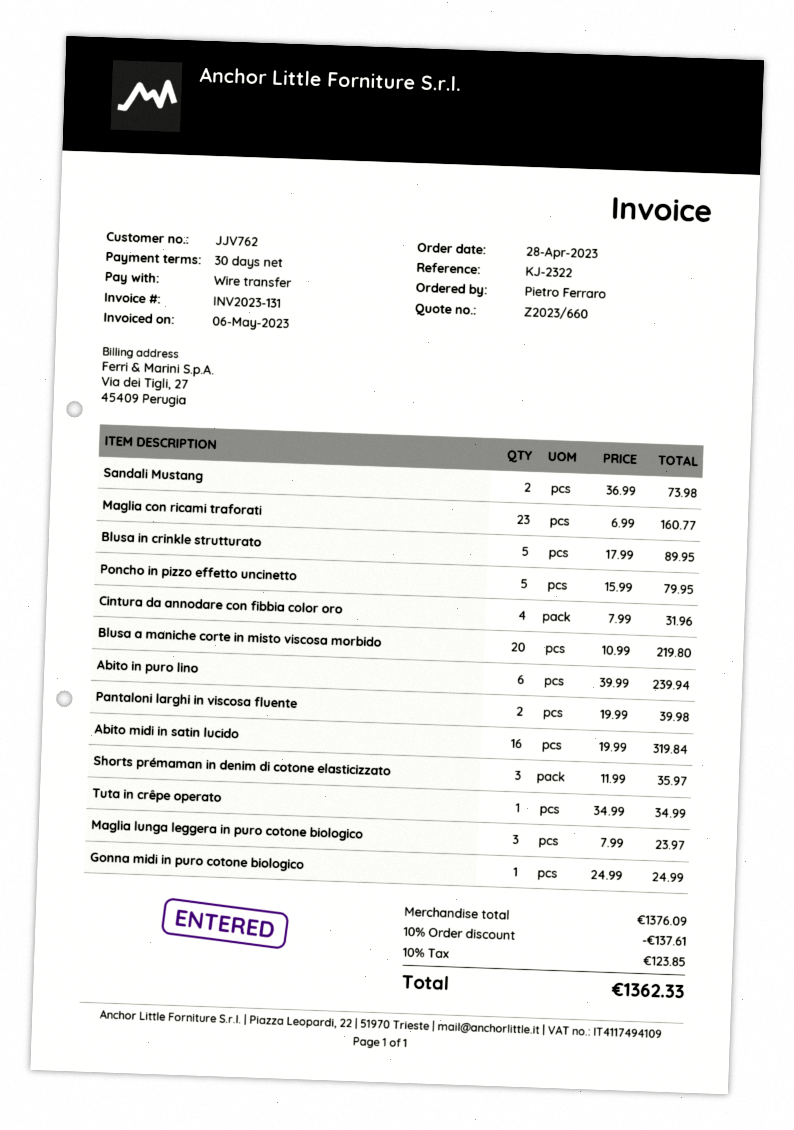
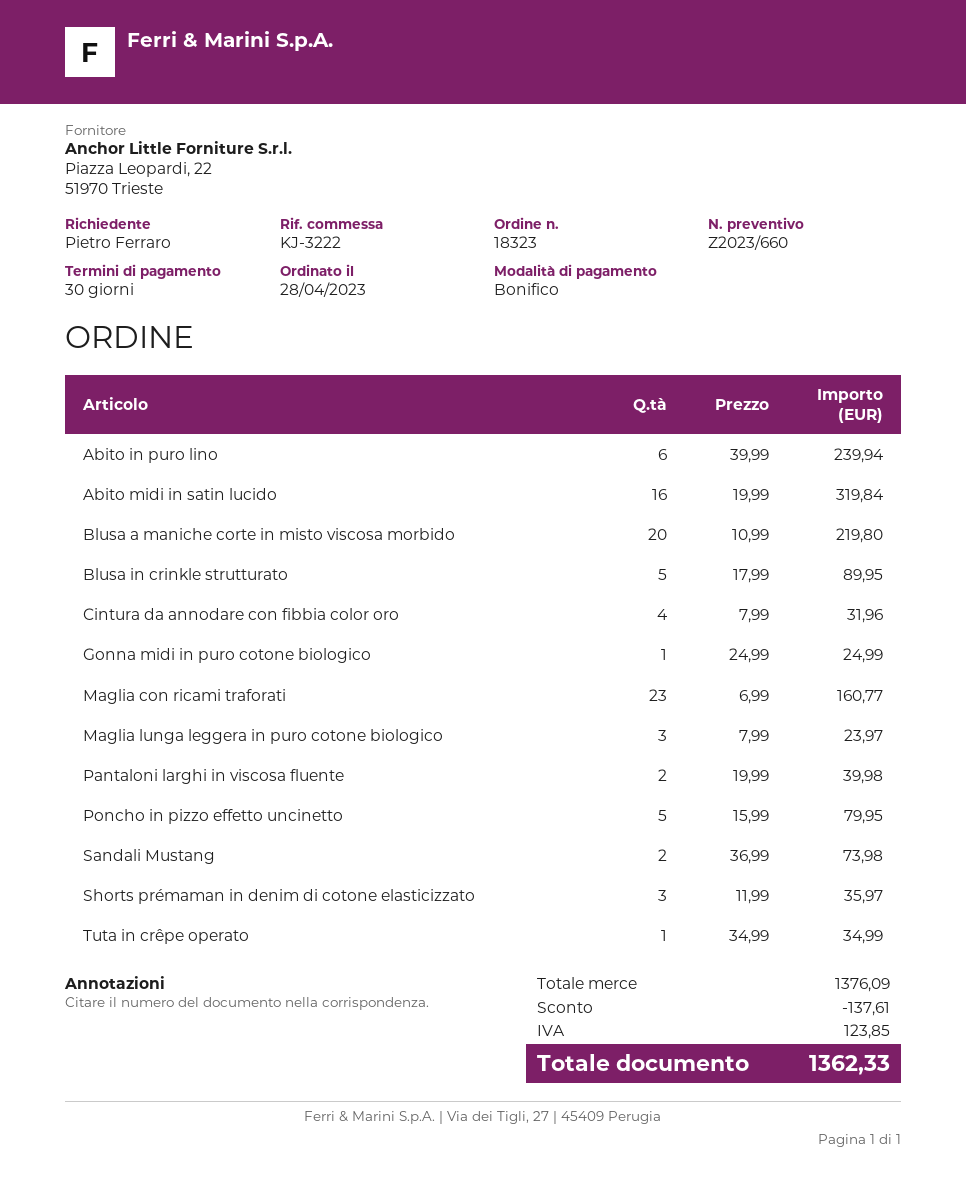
reference: KJ-2322 -> KJ-3222

